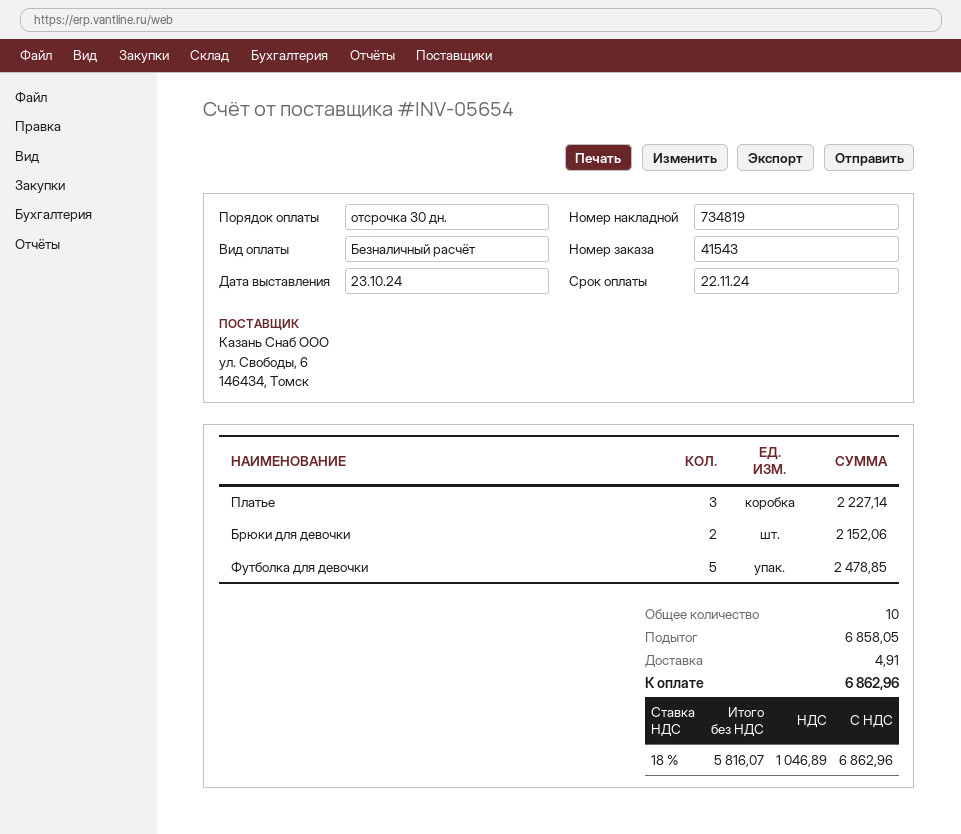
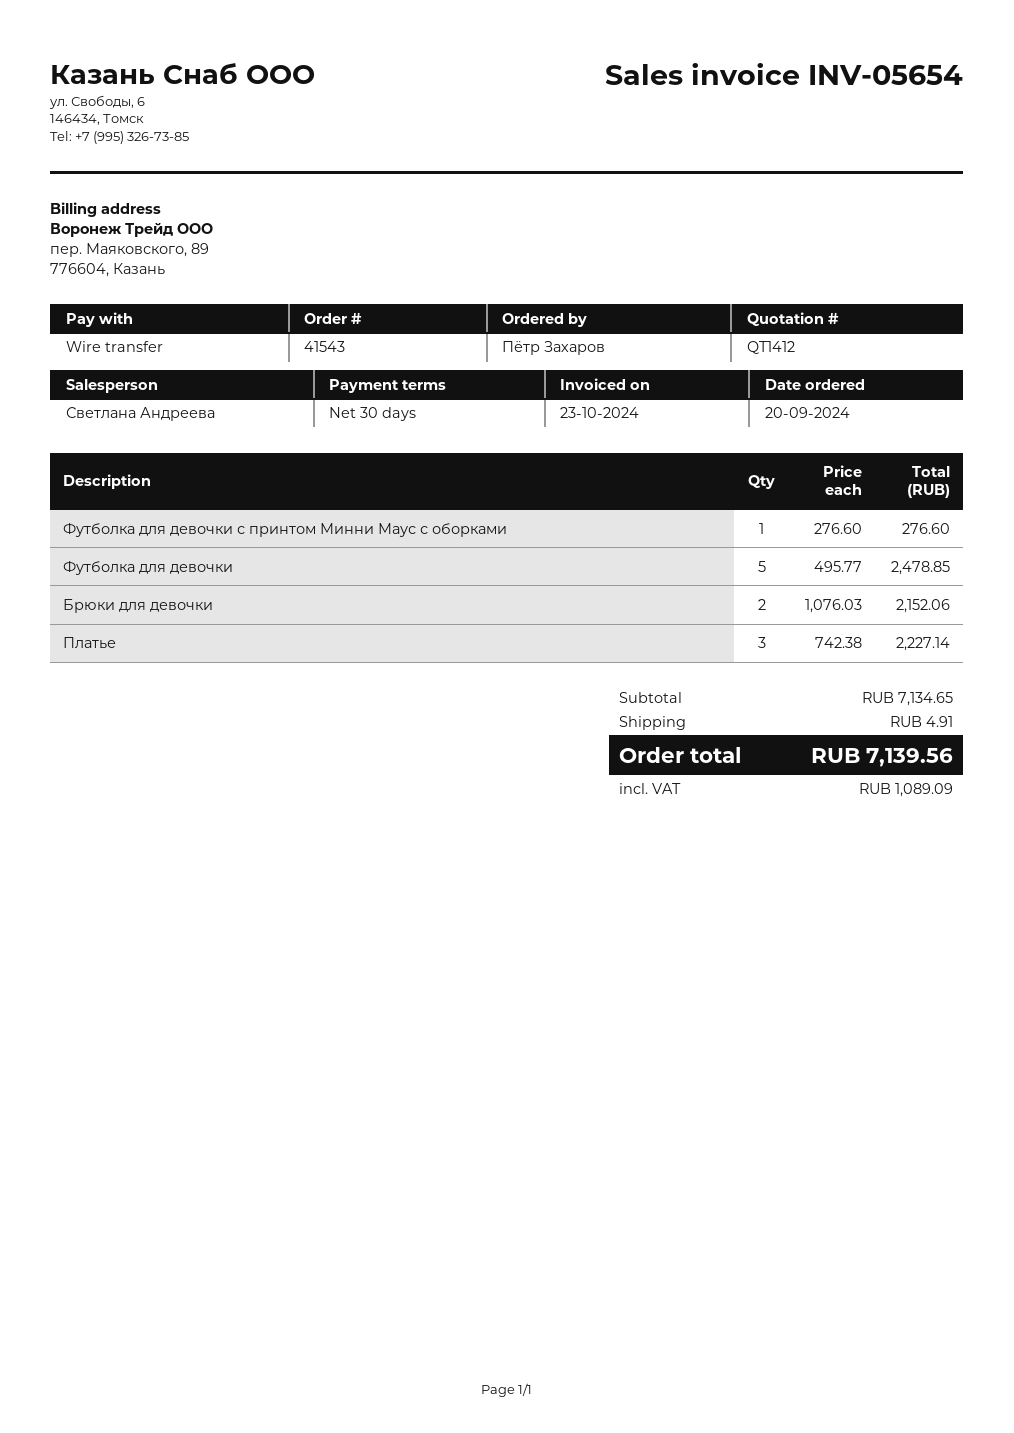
Футболка для девочки с принтом Минни Маус с оборками: none -> 1 for 276.60
subtotal: 6858.05 -> 7134.65
tax: 1046.89 -> 1089.09
total: 6862.96 -> 7139.56

